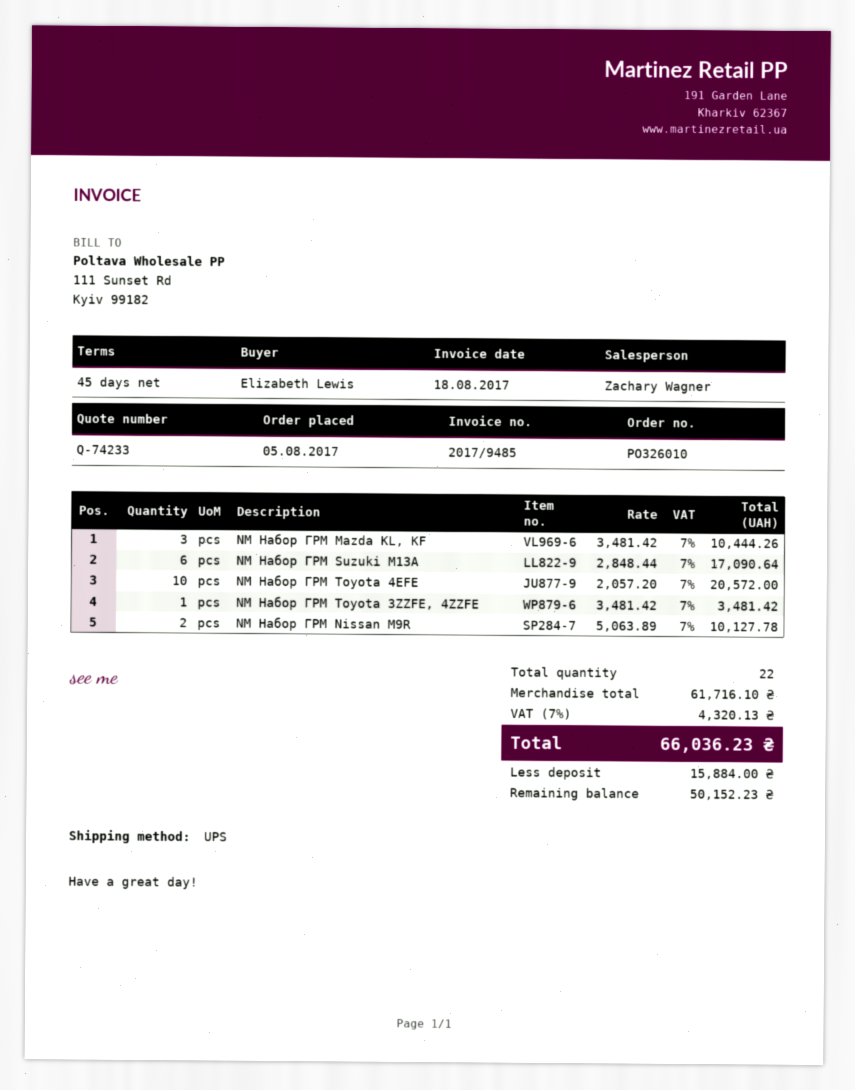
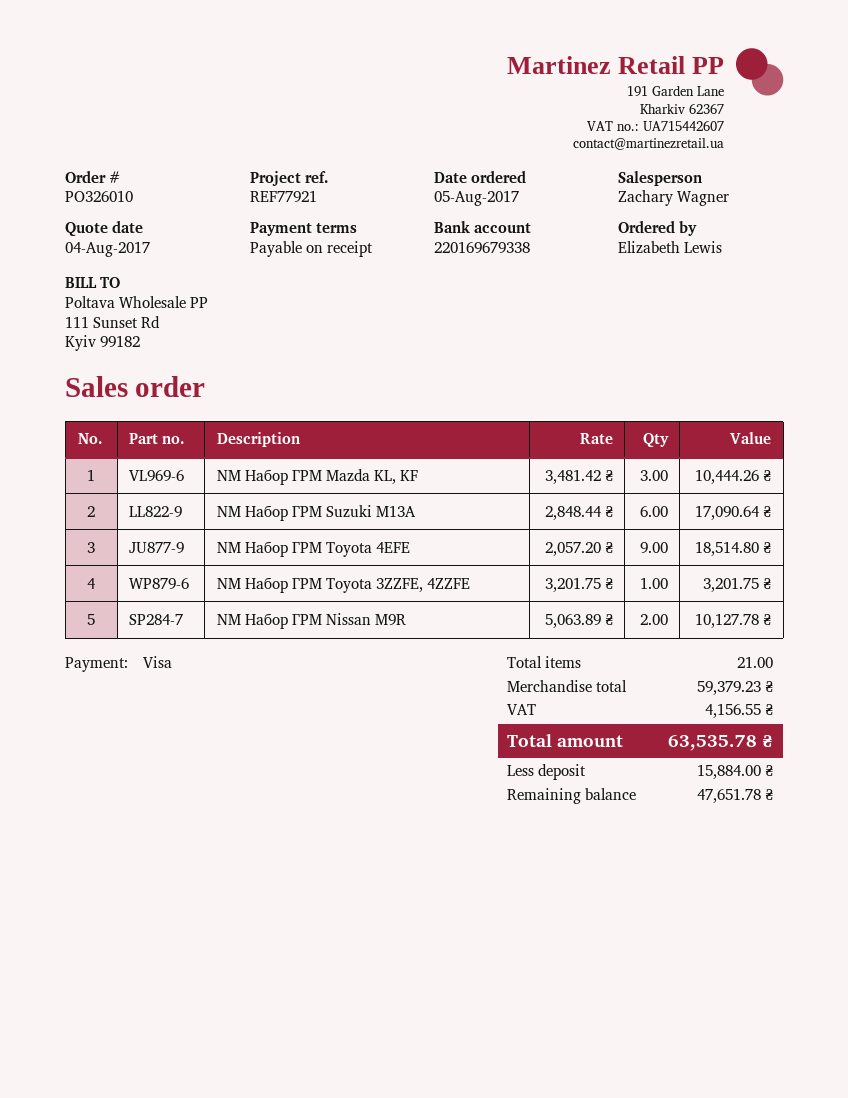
payment terms: 45 days -> on receipt
NM Набор ГРМ Toyota 4EFE: 10 x 2057.20 = 20572.00 -> 9 x 2057.20 = 18514.80
NM Набор ГРМ Toyota 3ZZFE, 4ZZFE: 1 x 3481.42 = 3481.42 -> 1 x 3201.75 = 3201.75
total quantity: 22 -> 21
subtotal: 61716.10 -> 59379.23
tax: 4320.13 -> 4156.55
total: 66036.23 -> 63535.78
balance: 50152.23 -> 47651.78

